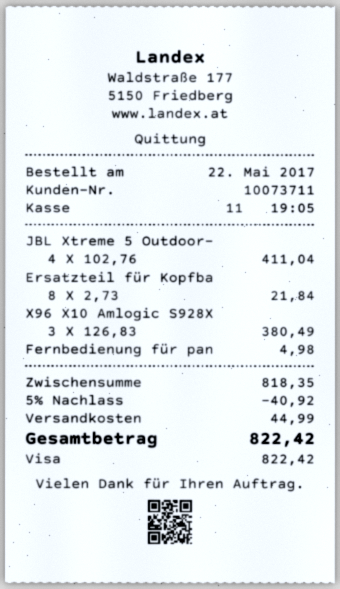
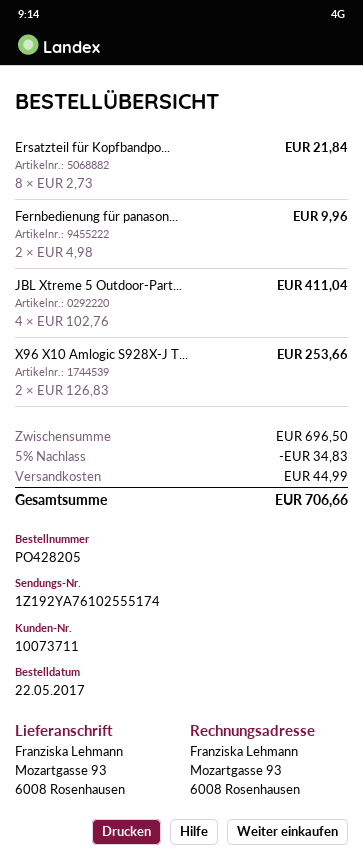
X96 X10 Amlogic S928X: 3 x 126.83 = 380.49 -> 2 x 126.83 = 253.66
Fernbedienung für pan: 1 x 4.98 = 4.98 -> 2 x 4.98 = 9.96
subtotal: 818.35 -> 696.50
discount: 5% = 40.92 -> 5% = 34.83
total: 822.42 -> 706.66

